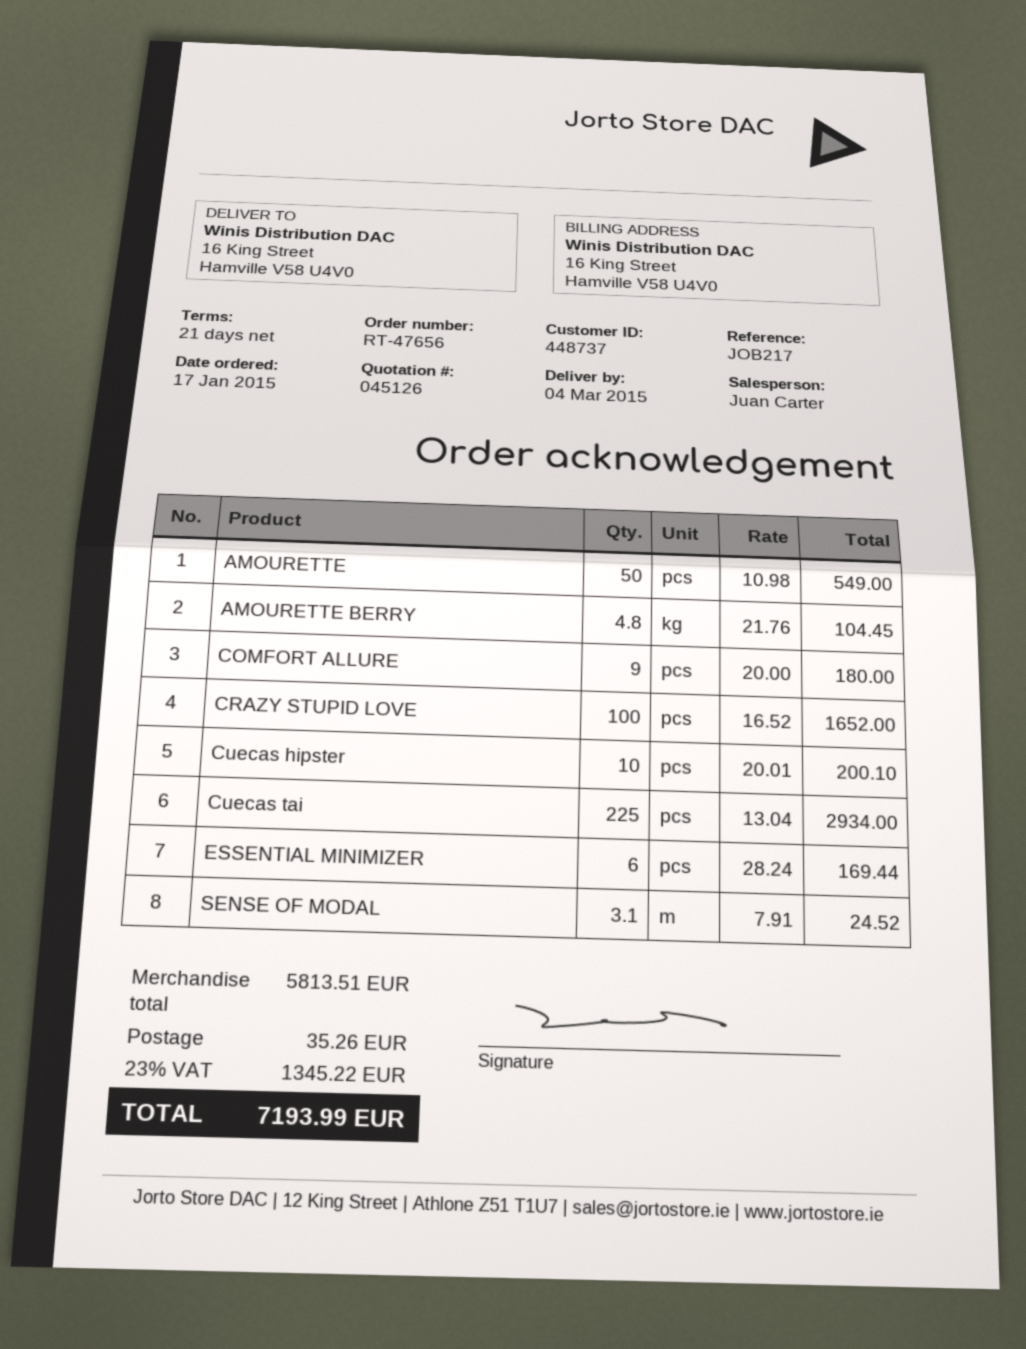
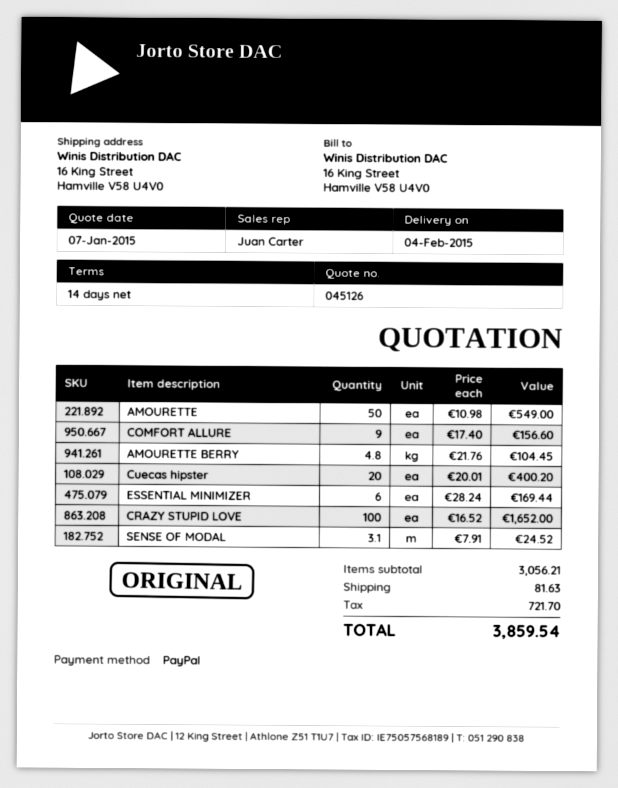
delivery date: 2015-03-04 -> 2015-02-04
payment terms: 21 days -> 14 days
COMFORT ALLURE: 9 x 20.00 = 180.00 -> 9 x 17.40 = 156.60
Cuecas hipster: 10 x 20.01 = 200.10 -> 20 x 20.01 = 400.20
Cuecas tai: 225 x 13.04 = 2934.00 -> none
subtotal: 5813.51 -> 3056.21
shipping: 35.26 -> 81.63
tax: 1345.22 -> 721.70
total: 7193.99 -> 3859.54

